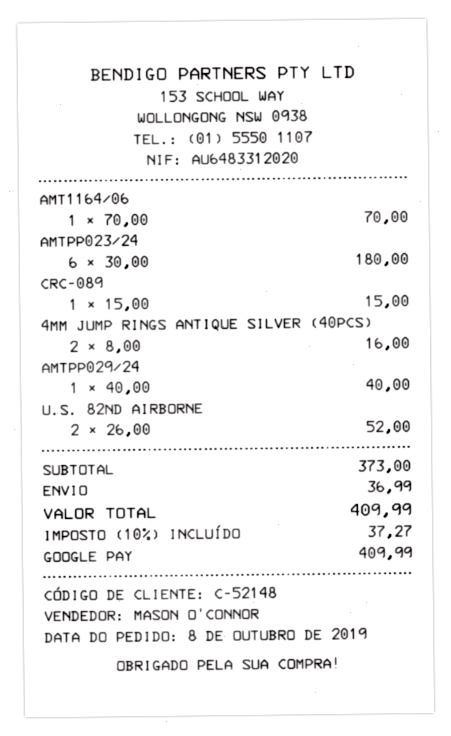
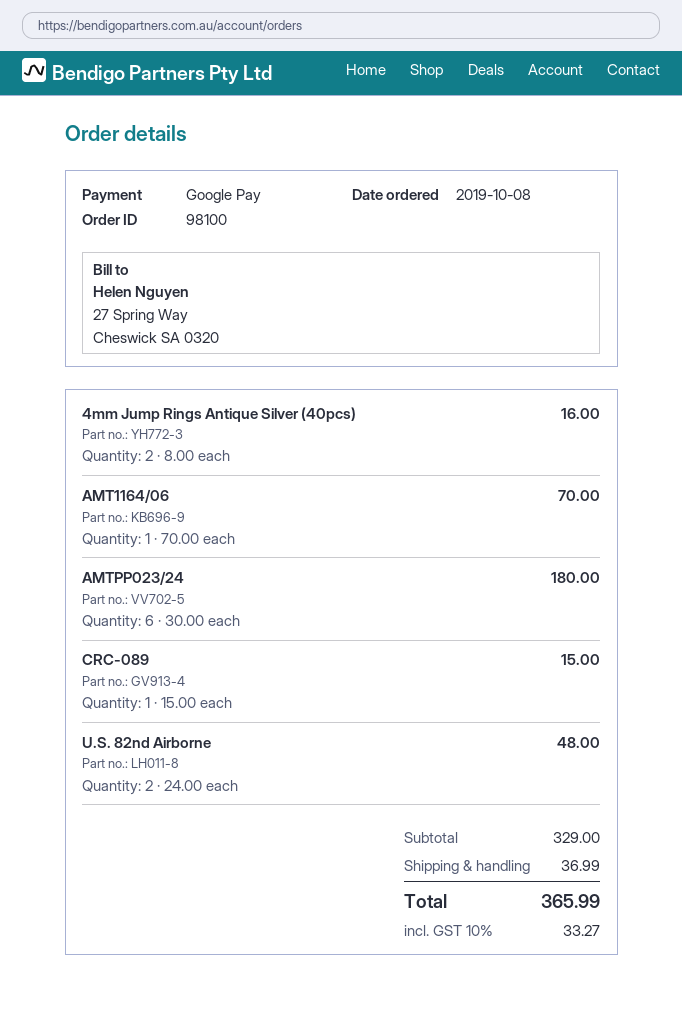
AMTPP029/24: 1 x 40.00 = 40.00 -> none
U.S. 82ND AIRBORNE: 2 x 26.00 = 52.00 -> 2 x 24.00 = 48.00
subtotal: 373.00 -> 329.00
tax: 10% = 37.27 -> 10% = 33.27
total: 409.99 -> 365.99

